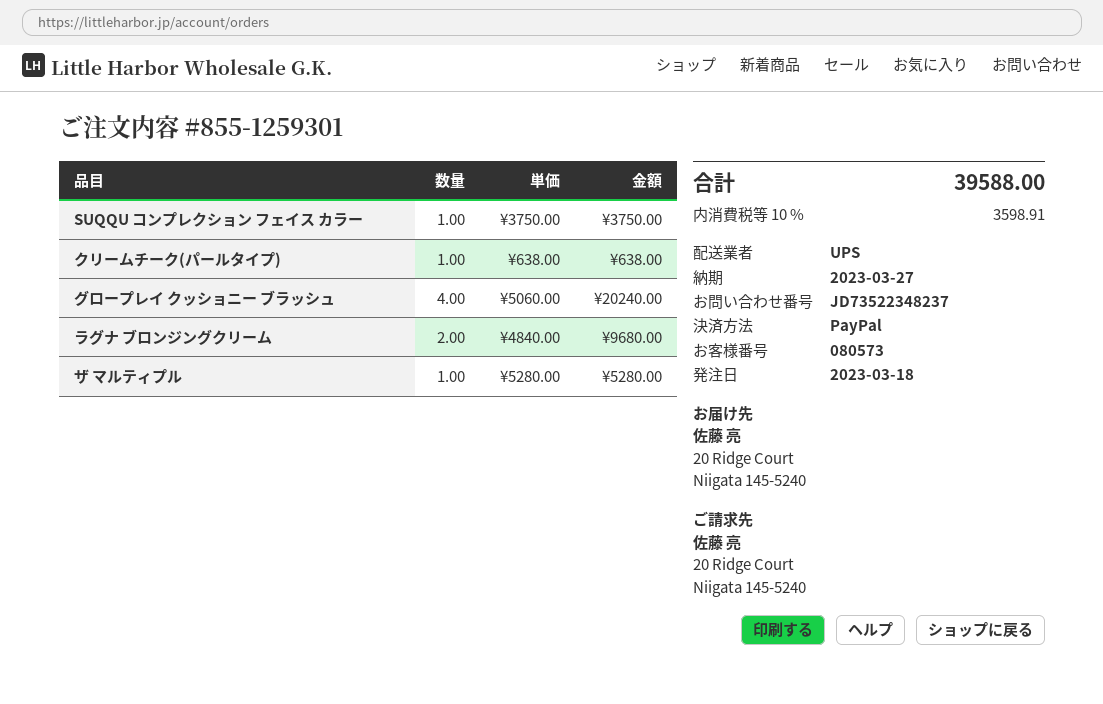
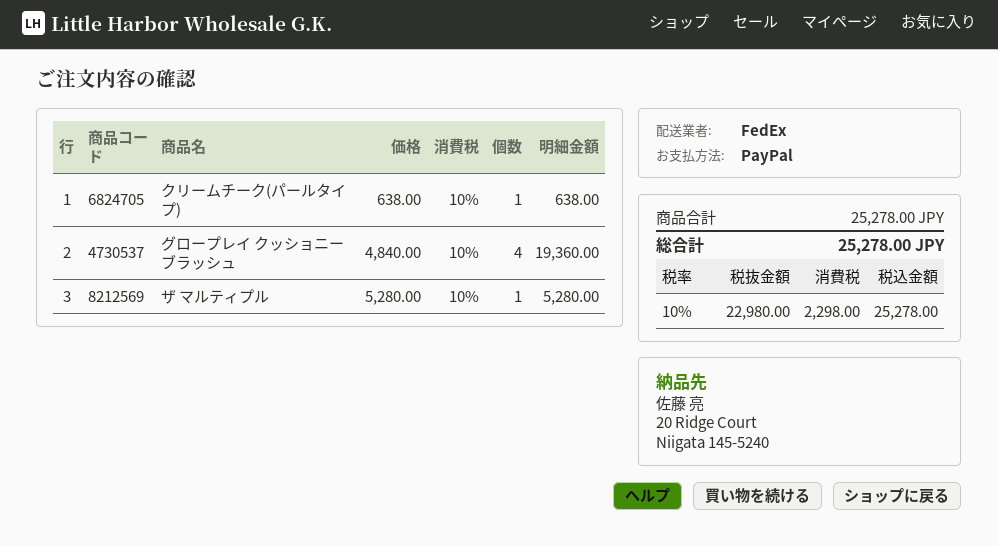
shipping method: UPS -> FedEx
SUQQU コンプレクション フェイス カラー: 1 x 3750.00 = 3750.00 -> none
グロープレイ クッショニー ブラッシュ: 4 x 5060.00 = 20240.00 -> 4 x 4840.00 = 19360.00
ラグナ ブロンジングクリーム: 2 x 4840.00 = 9680.00 -> none
tax: 10% = 3598.91 -> 10% = 2298.00
total: 39588.00 -> 25278.00

